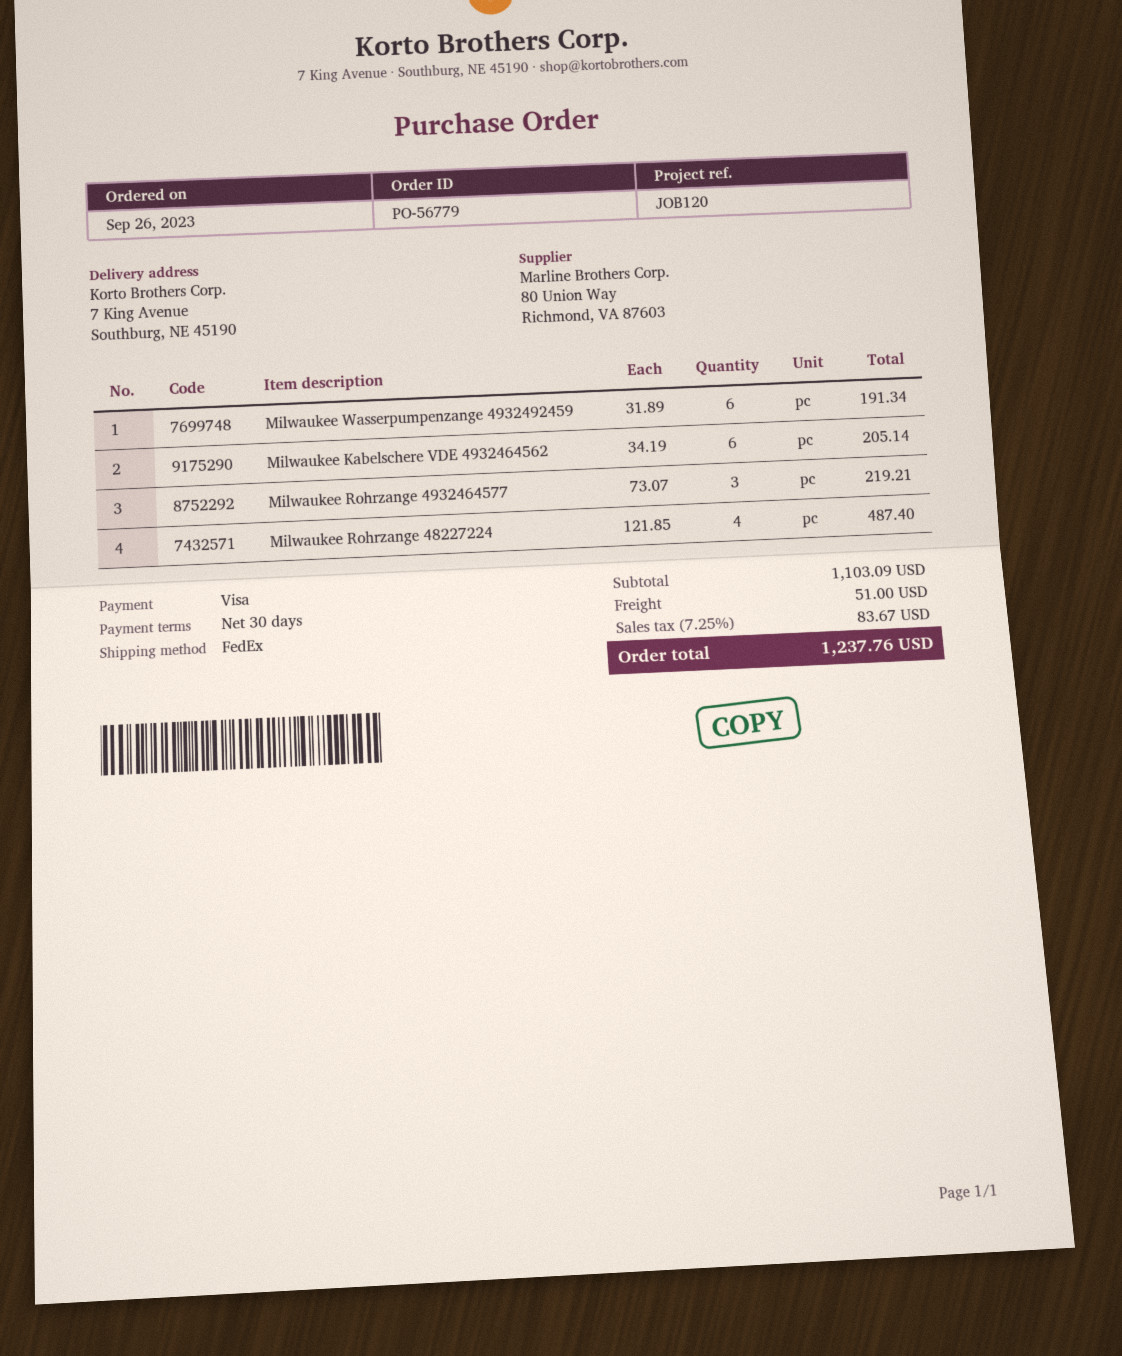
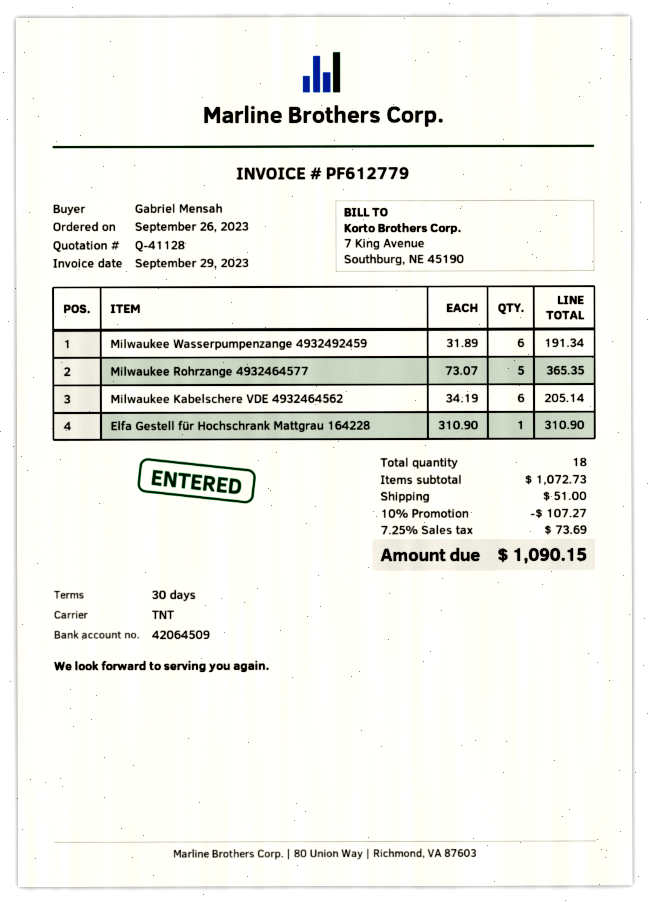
shipping method: FedEx -> TNT
Milwaukee Rohrzange 4932464577: 3 x 73.07 = 219.21 -> 5 x 73.07 = 365.35
Milwaukee Rohrzange 48227224: 4 x 121.85 = 487.40 -> none
Elfa Gestell für Hochschrank Mattgrau 164228: none -> 1 x 310.90 = 310.90
subtotal: 1103.09 -> 1072.73
discount: none -> 10% = 107.27
tax: 7.25% = 83.67 -> 7.25% = 73.69
total: 1237.76 -> 1090.15

